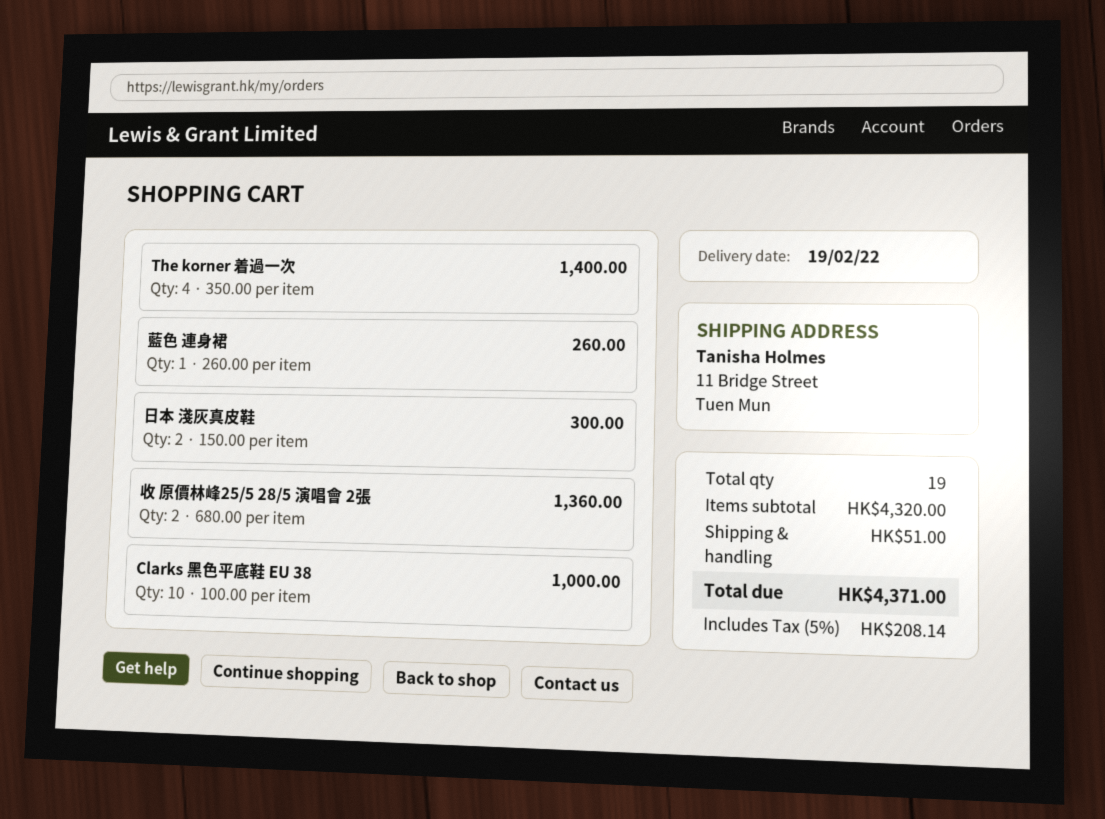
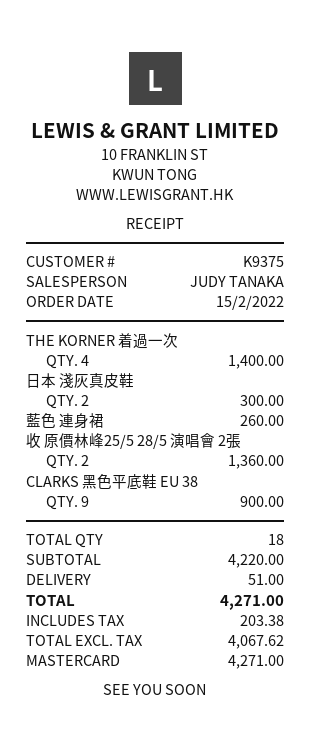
Clarks 黑色平底鞋 EU 38: 10 for 1000.00 -> 9 for 900.00
total quantity: 19 -> 18
subtotal: 4320.00 -> 4220.00
tax: 208.14 -> 203.38
total: 4371.00 -> 4271.00

